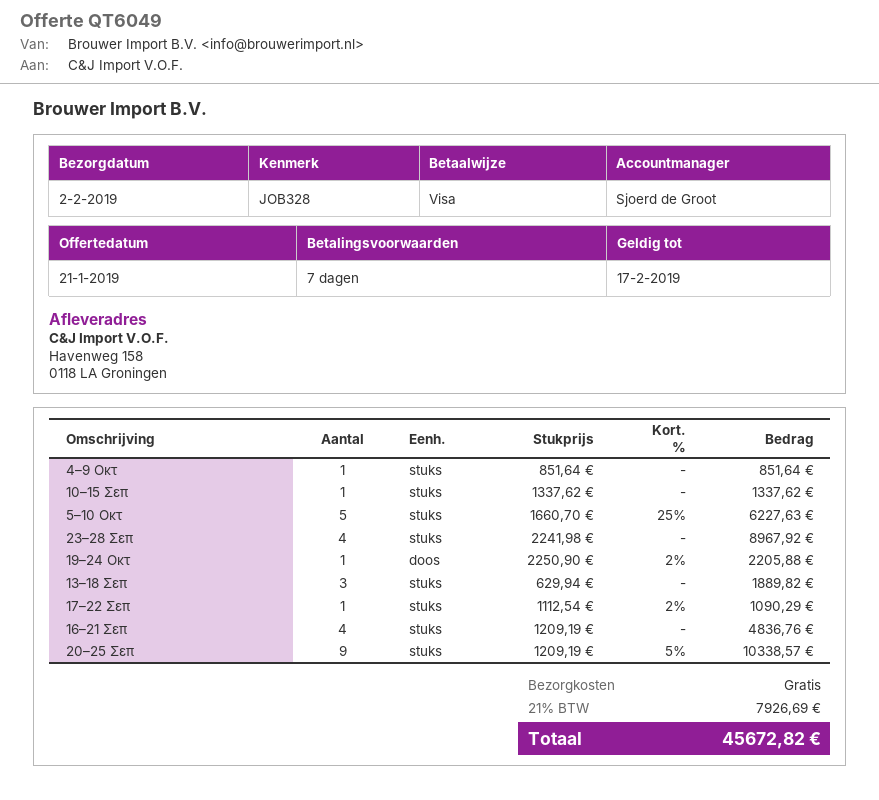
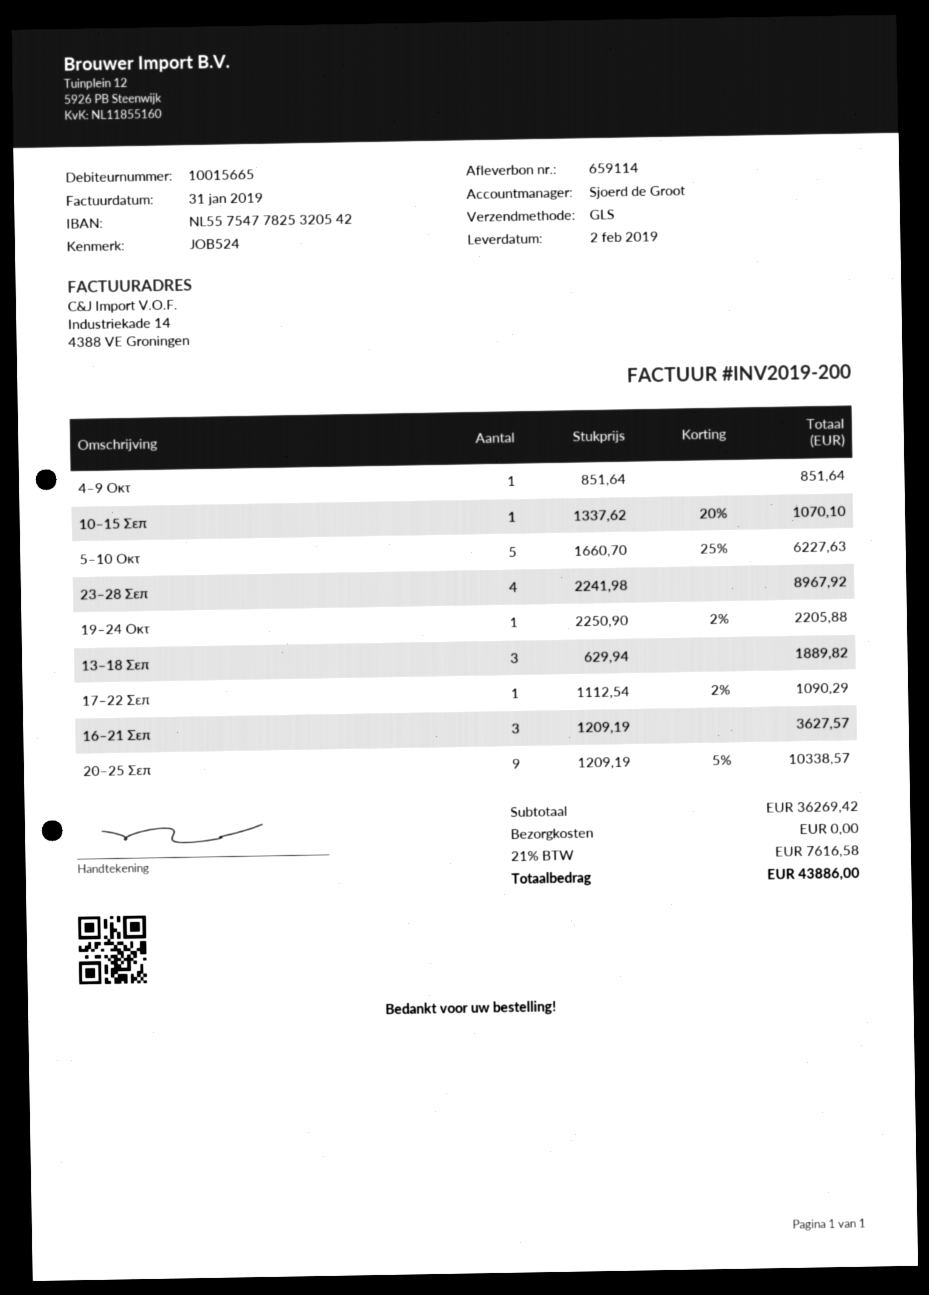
reference: JOB328 -> JOB524
10–15 Σεπ: 1 x 1337.62 = 1337.62 -> 1 x 1337.62 - 20% = 1070.10
16–21 Σεπ: 4 x 1209.19 = 4836.76 -> 3 x 1209.19 = 3627.57
tax: 21% = 7926.69 -> 21% = 7616.58
total: 45672.82 -> 43886.00

